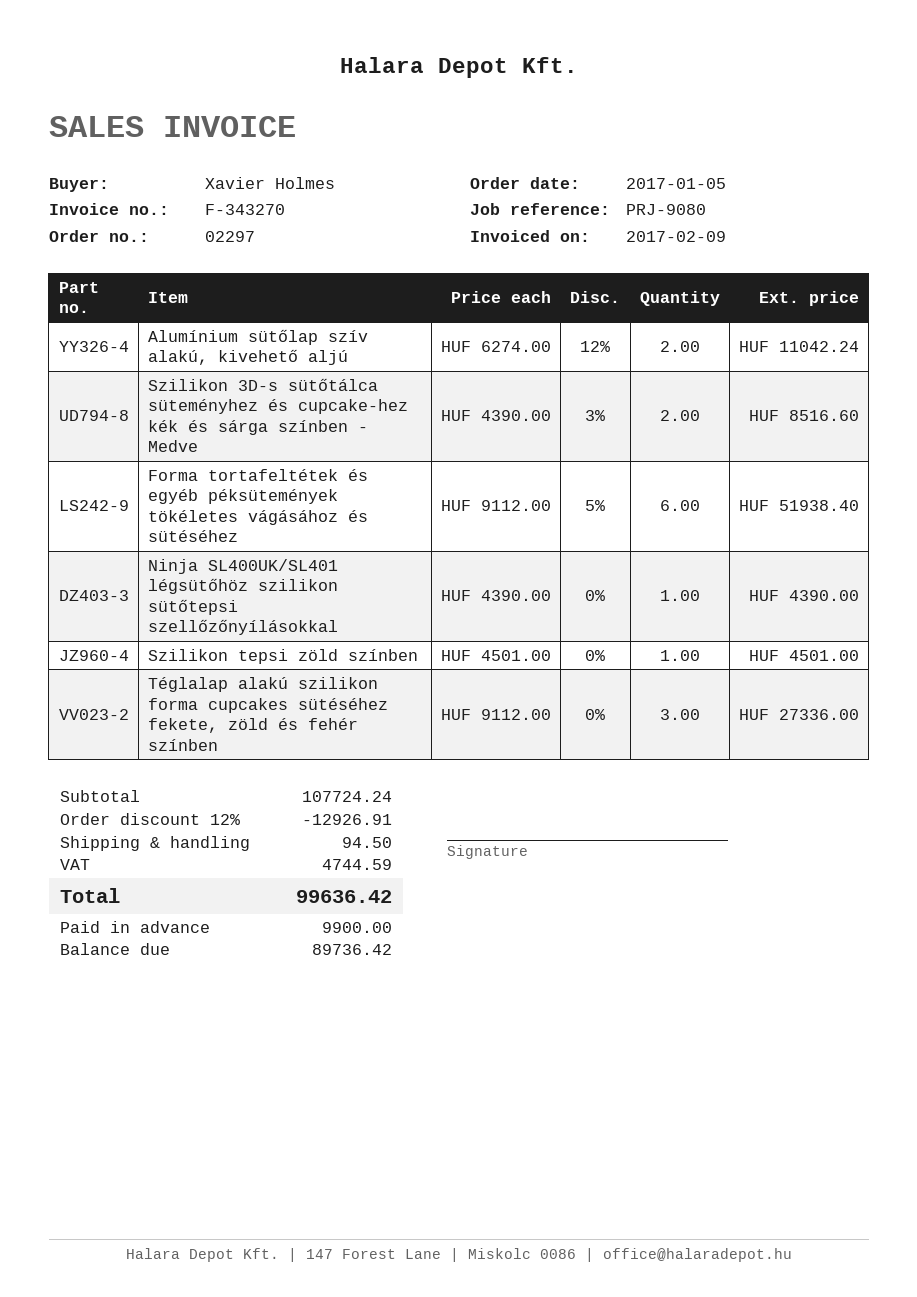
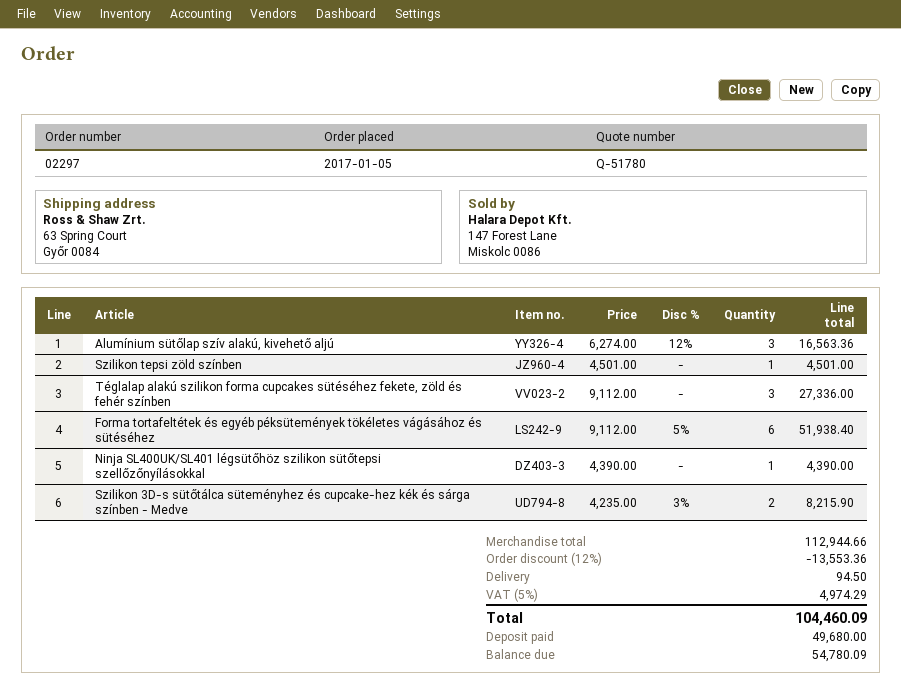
Alumínium sütőlap szív alakú, kivehető aljú: 2 x 6274.00 - 12% = 11042.24 -> 3 x 6274.00 - 12% = 16563.36
Szilikon 3D-s sütőtálca süteményhez és cupcake-hez kék és sárga színben - Medve: 2 x 4390.00 - 3% = 8516.60 -> 2 x 4235.00 - 3% = 8215.90
subtotal: 107724.24 -> 112944.66
discount: 12% = 12926.91 -> 12% = 13553.36
tax: 4744.59 -> 4974.29
total: 99636.42 -> 104460.09
deposit: 9900.00 -> 49680.00
balance: 89736.42 -> 54780.09

